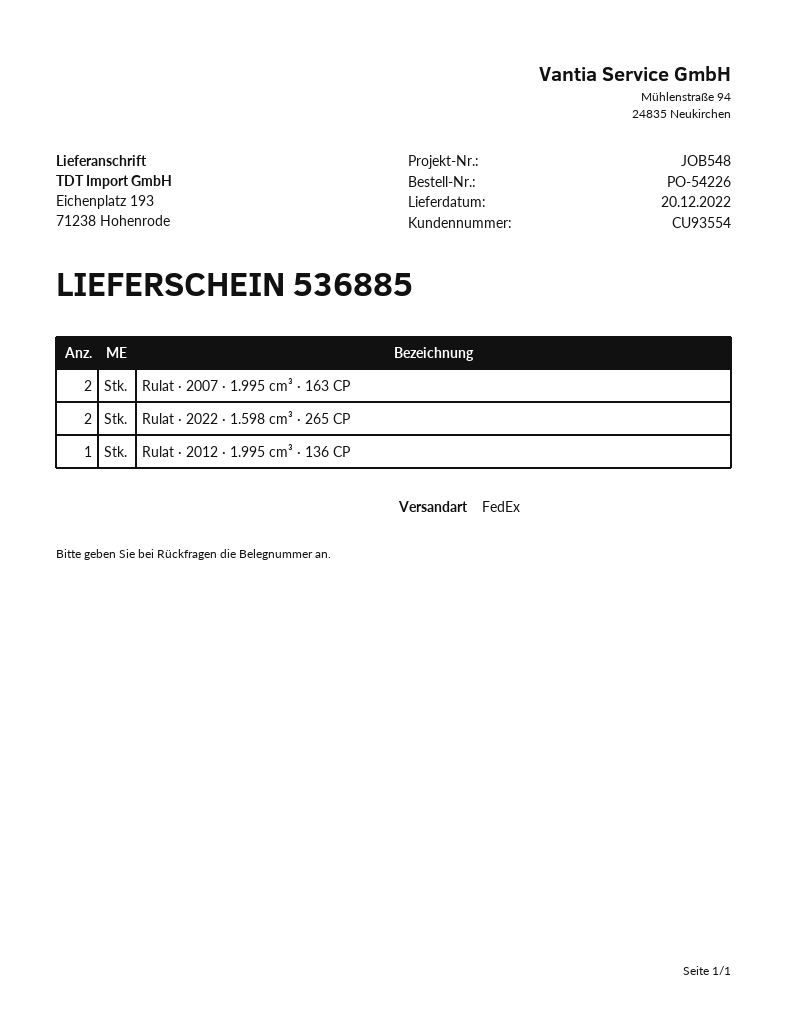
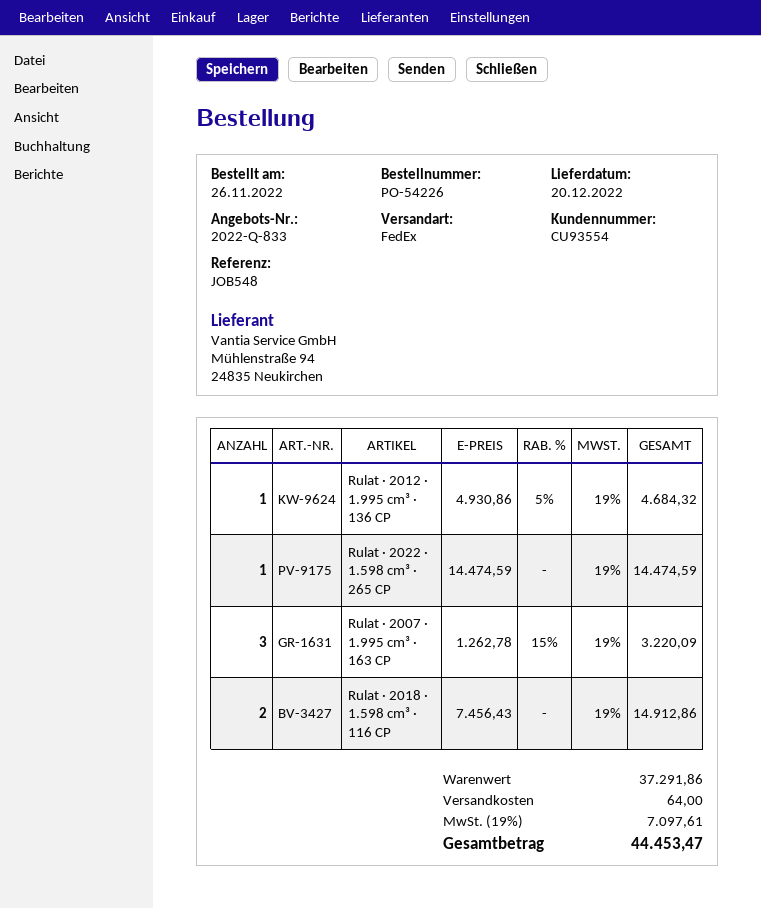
Rulat · 2007 · 1.995 cm³ · 163 CP: 2 -> 3
Rulat · 2022 · 1.598 cm³ · 265 CP: 2 -> 1
Rulat · 2018 · 1.598 cm³ · 116 CP: none -> 2

